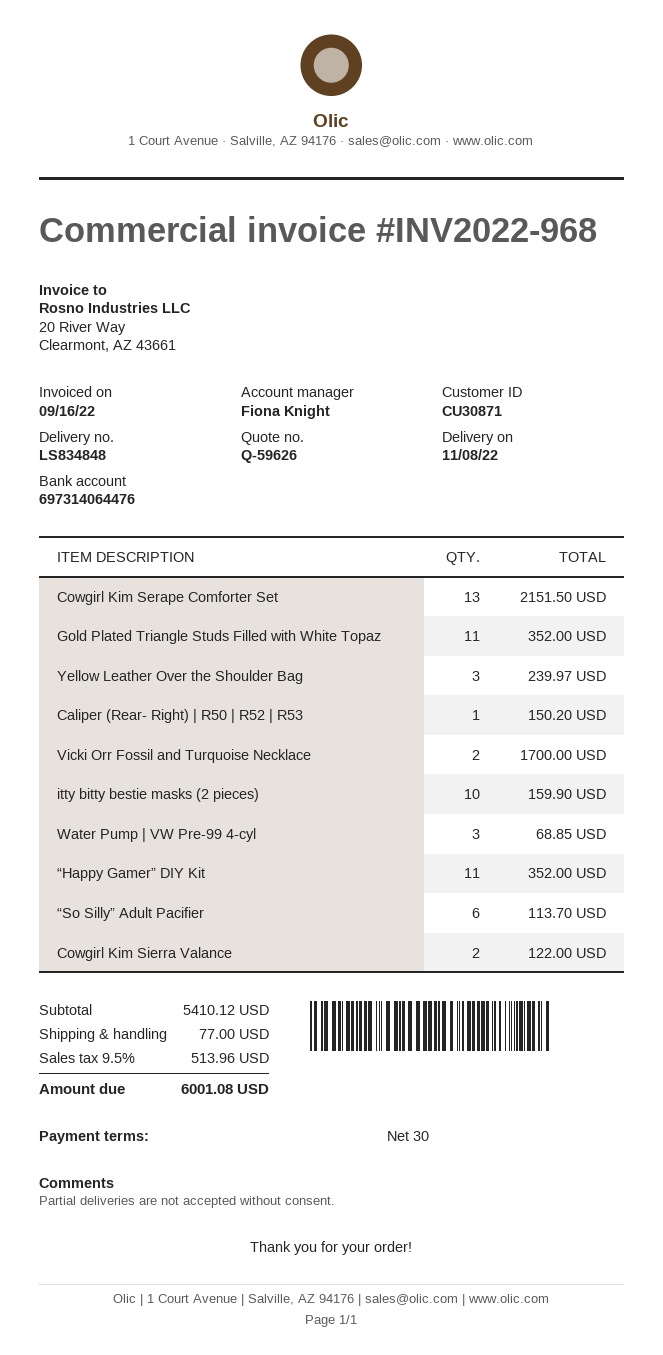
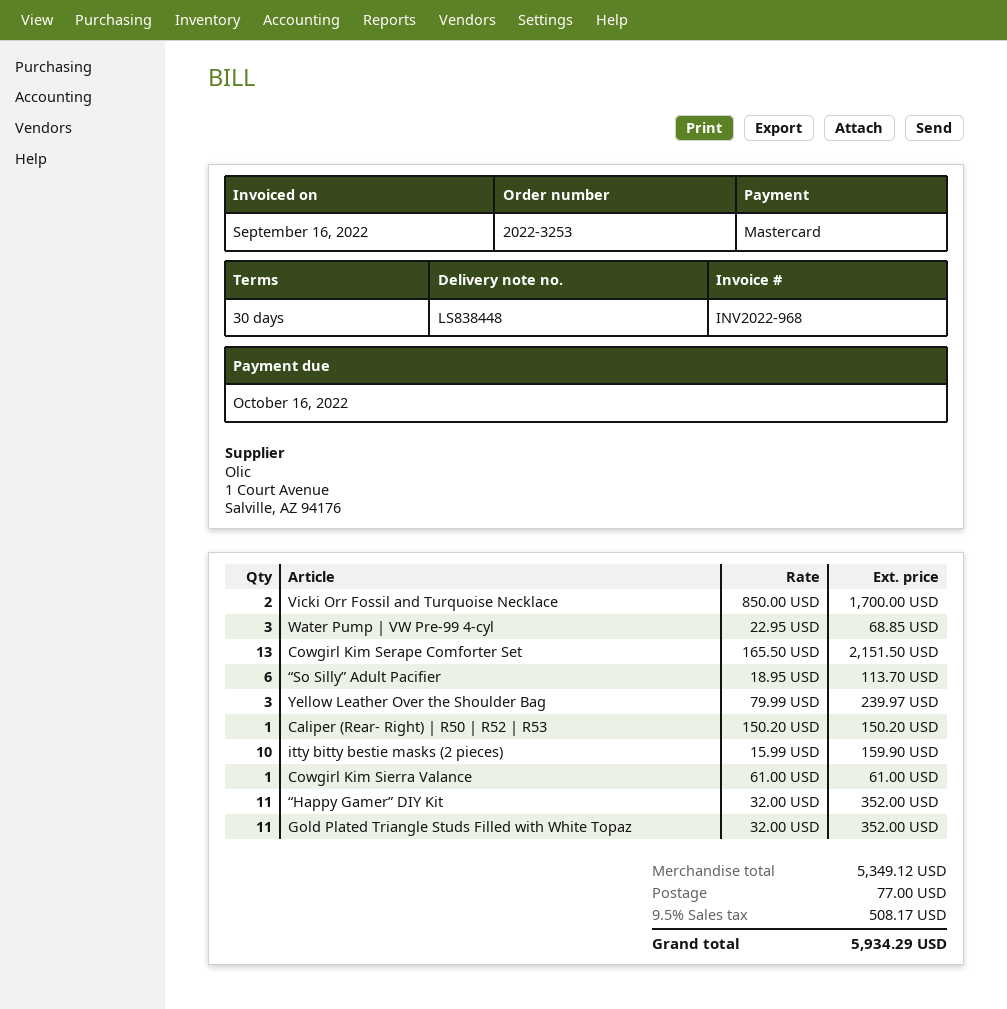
delivery note number: LS834848 -> LS838448
Cowgirl Kim Sierra Valance: 2 for 122.00 -> 1 for 61.00
subtotal: 5410.12 -> 5349.12
tax: 9.5% = 513.96 -> 9.5% = 508.17
total: 6001.08 -> 5934.29

